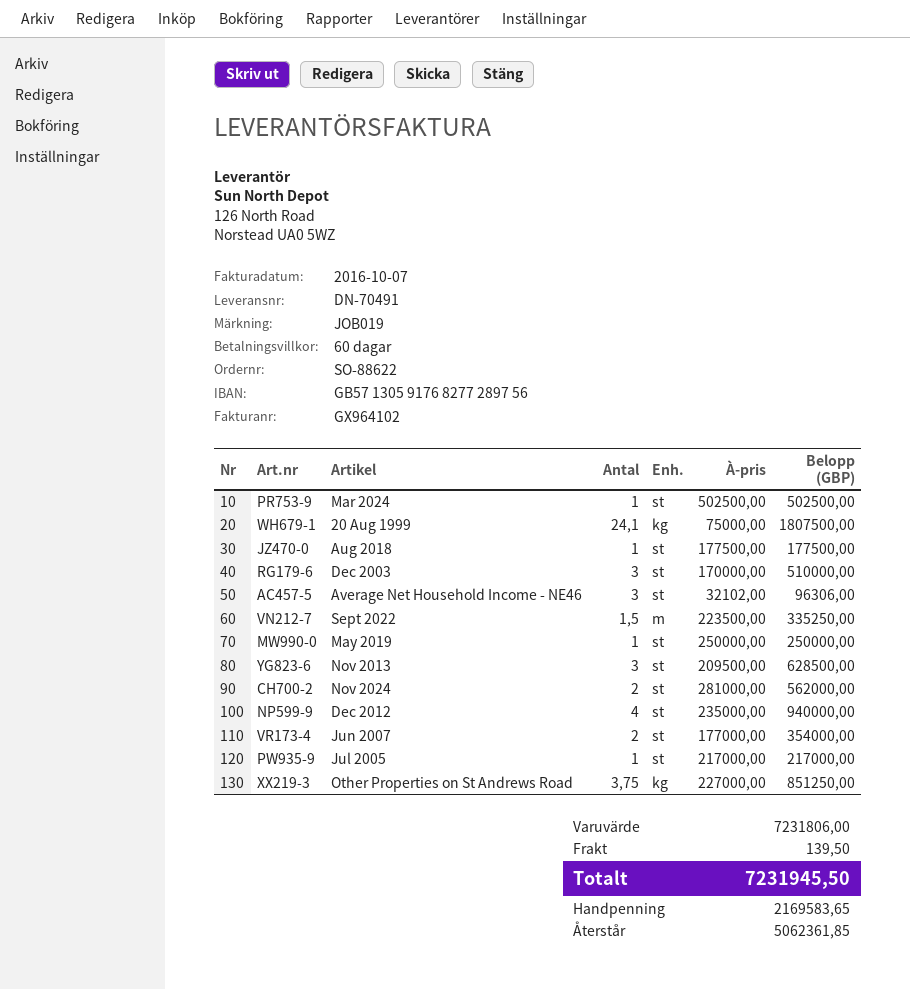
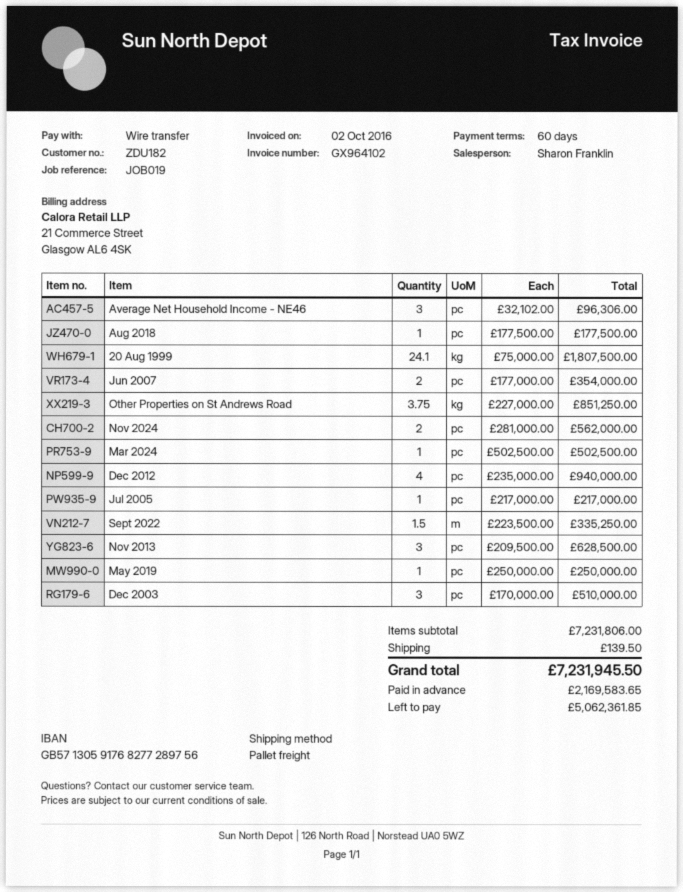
invoice date: 2016-10-07 -> 2016-10-02

